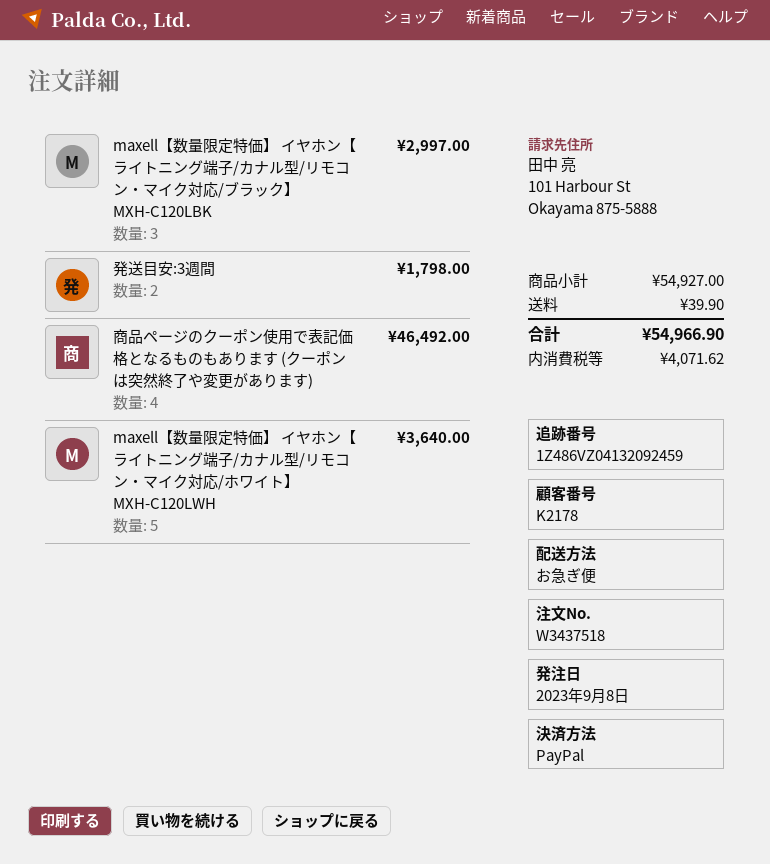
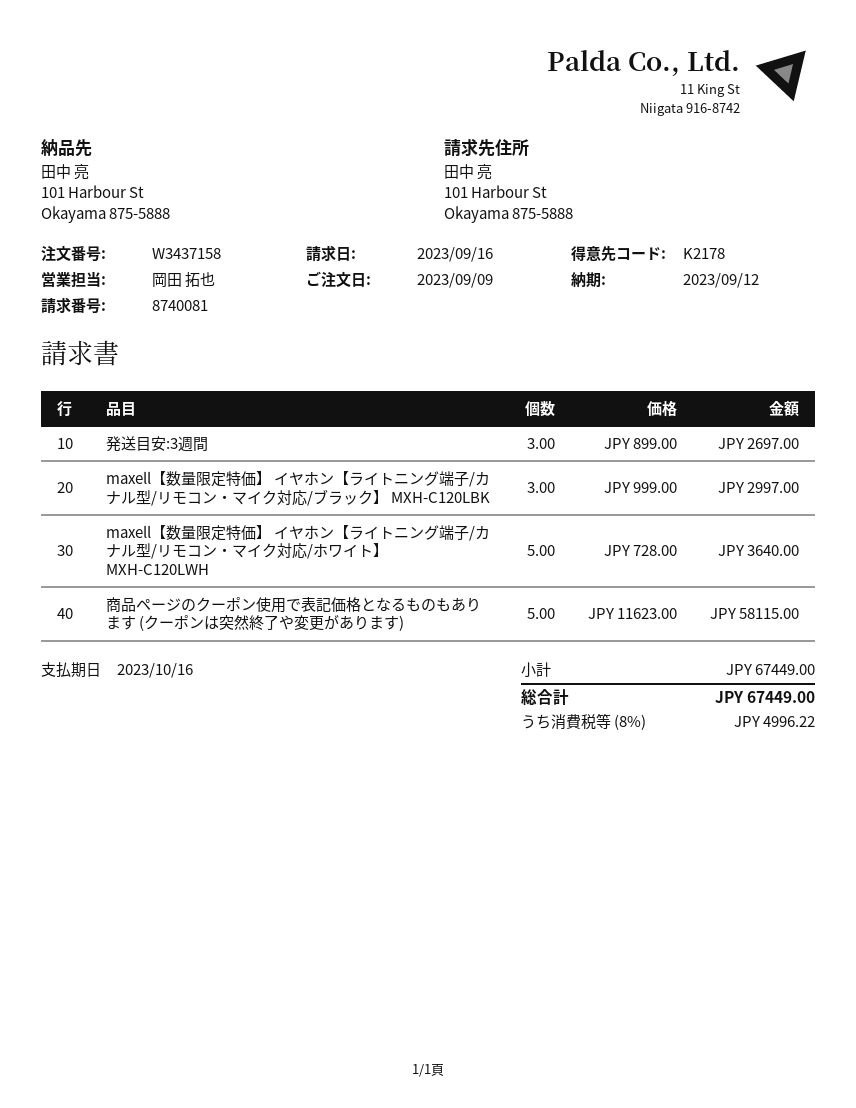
order number: W3437518 -> W3437158
order date: 2023-09-08 -> 2023-09-09
発送目安:3週間: 2 for 1798.00 -> 3 for 2697.00
商品ページのクーポン使用で表記価格となるものもあります (クーポンは突然終了や変更があります): 4 for 46492.00 -> 5 for 58115.00
subtotal: 54927.00 -> 67449.00
shipping: 39.90 -> none
tax: 4071.62 -> 4996.22
total: 54966.90 -> 67449.00

